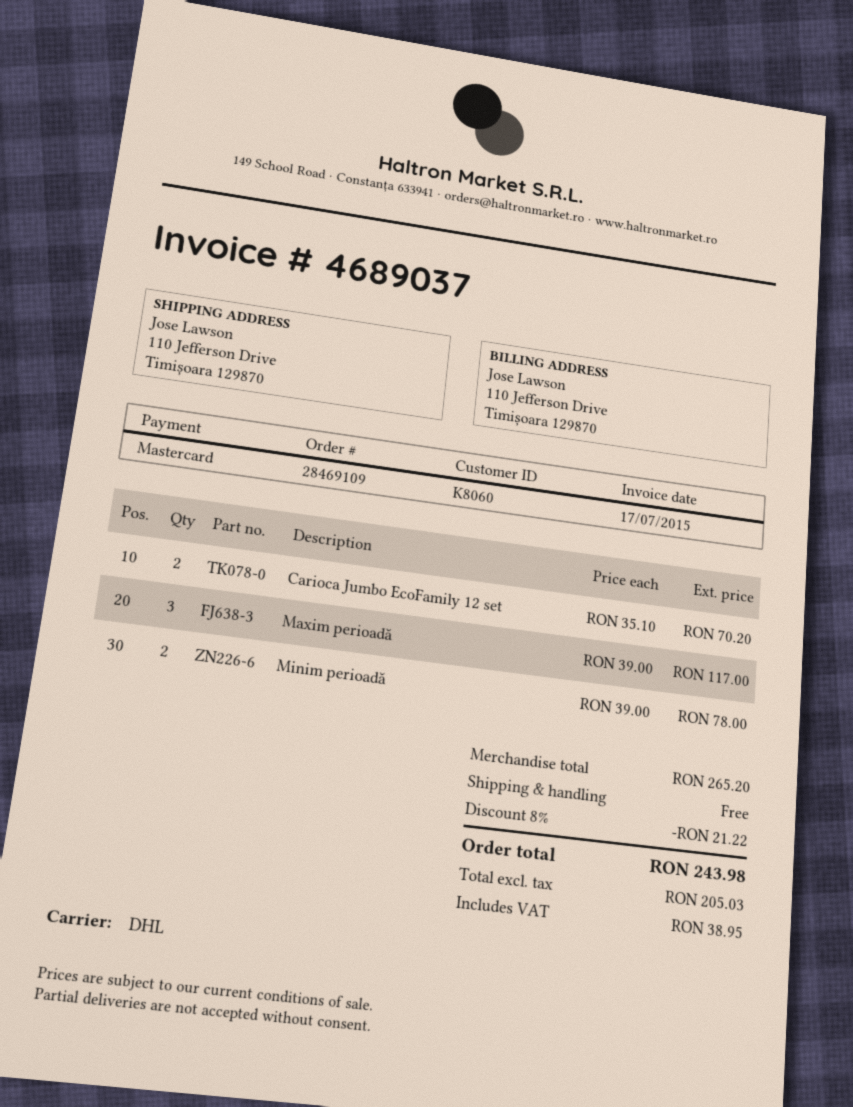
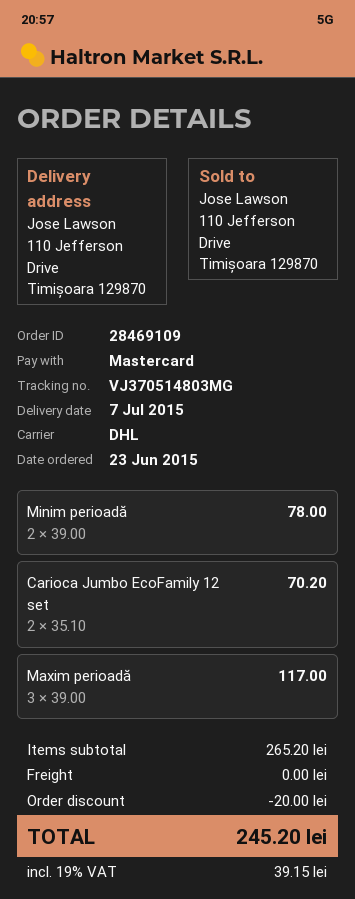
discount: 21.22 -> 20.00
tax: 38.95 -> 39.15
total: 243.98 -> 245.20

